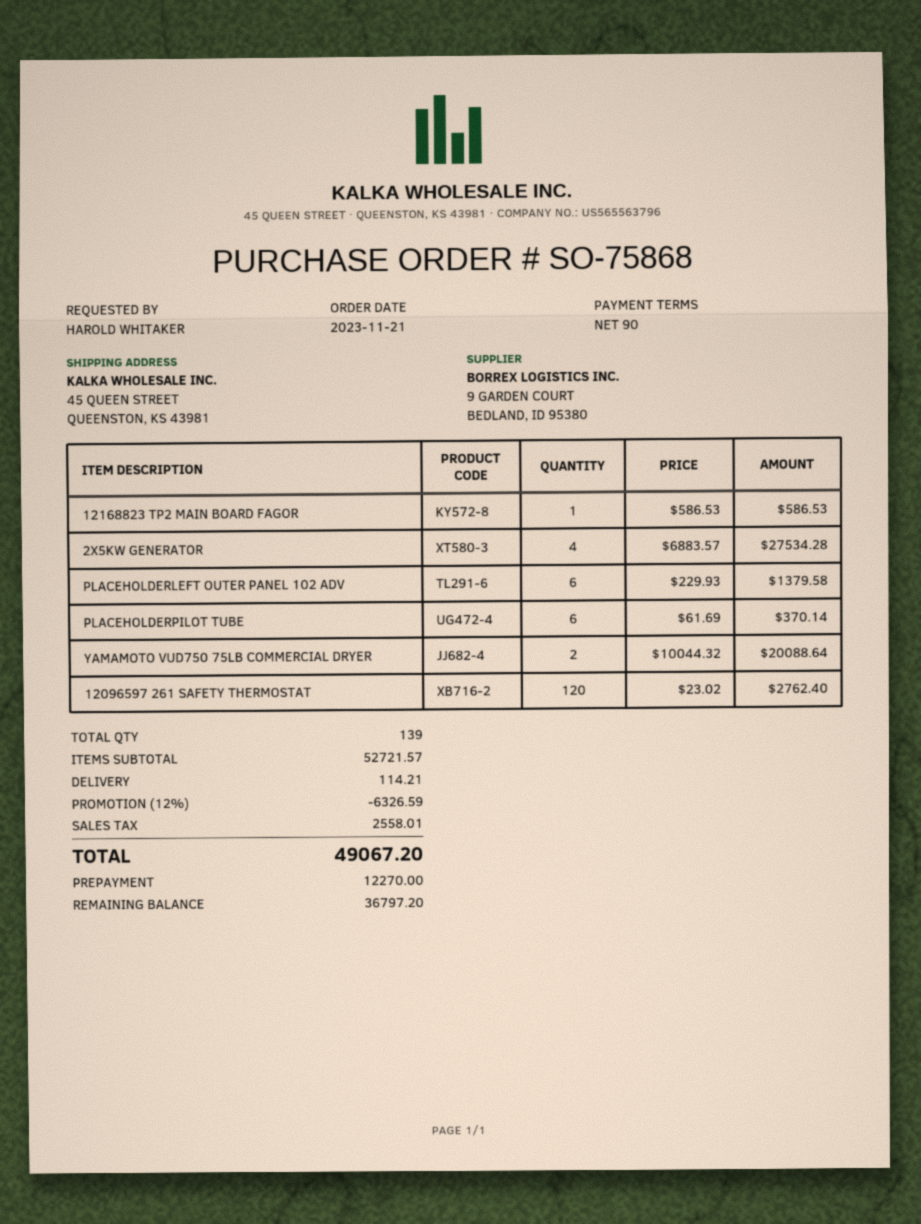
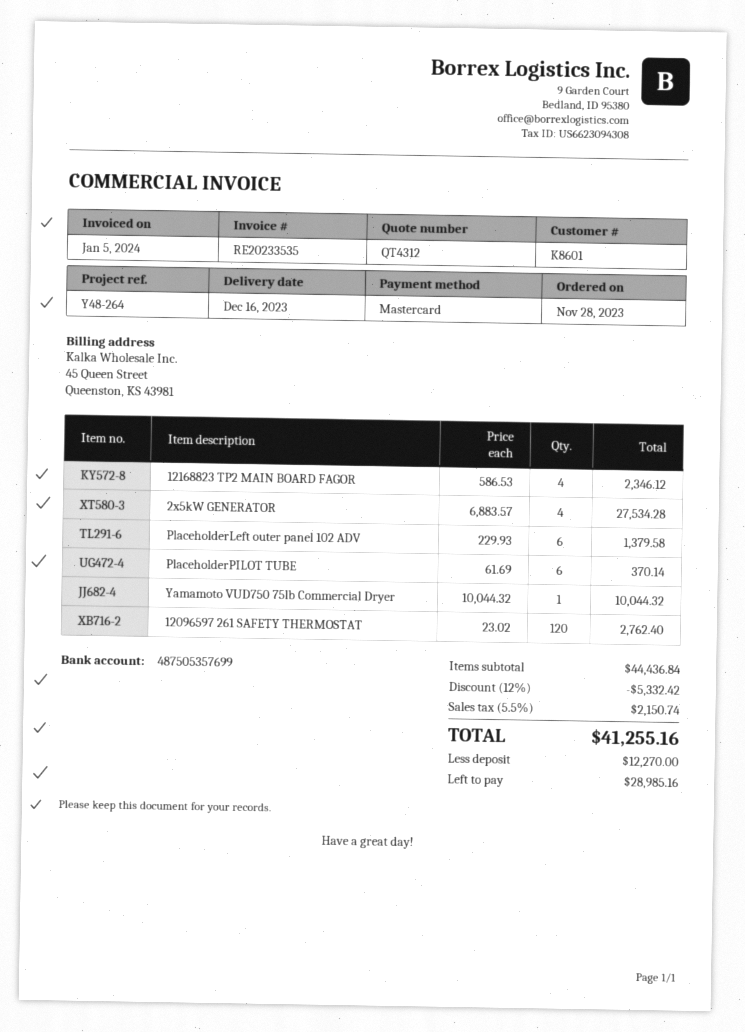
order date: 2023-11-21 -> 2023-11-28
12168823 TP2 MAIN BOARD FAGOR: 1 x 586.53 = 586.53 -> 4 x 586.53 = 2346.12
YAMAMOTO VUD750 75LB COMMERCIAL DRYER: 2 x 10044.32 = 20088.64 -> 1 x 10044.32 = 10044.32
subtotal: 52721.57 -> 44436.84
discount: 12% = 6326.59 -> 12% = 5332.42
shipping: 114.21 -> none
tax: 2558.01 -> 2150.74
total: 49067.20 -> 41255.16
balance: 36797.20 -> 28985.16

